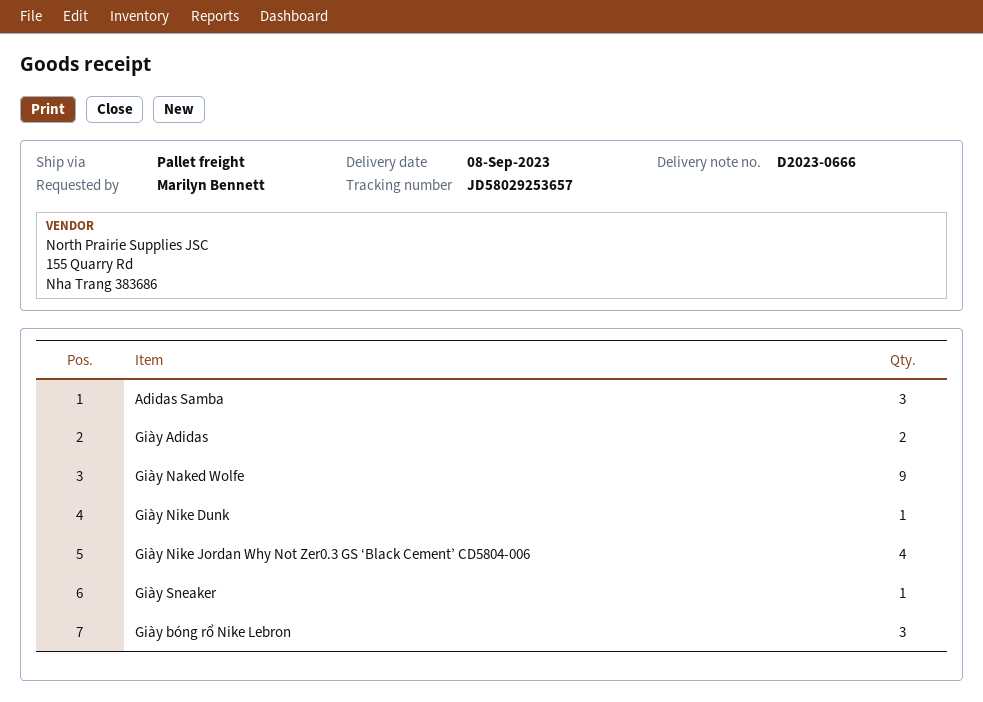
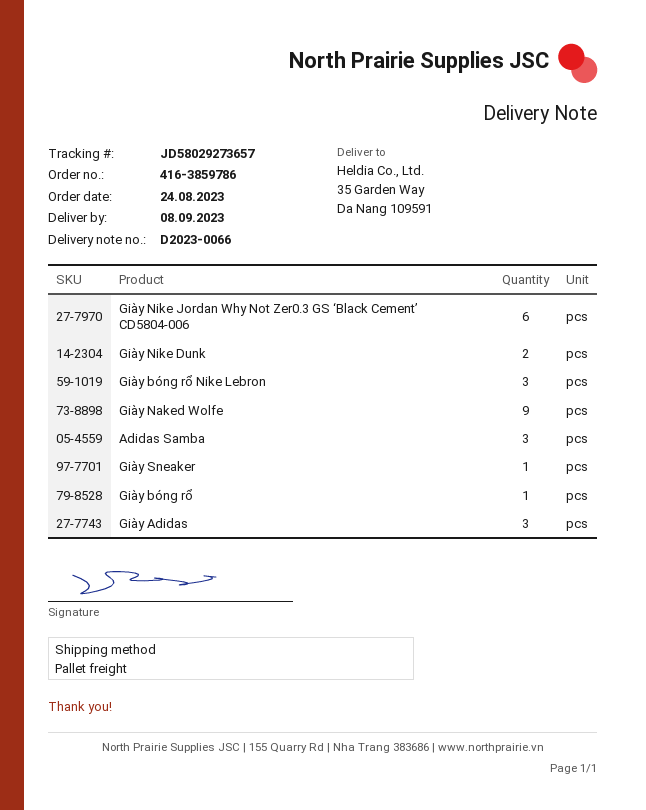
delivery note number: D2023-0666 -> D2023-0066
tracking number: JD58029253657 -> JD58029273657
Giày Adidas: 2 -> 3
Giày Nike Dunk: 1 -> 2
Giày Nike Jordan Why Not Zer0.3 GS ‘Black Cement’ CD5804-006: 4 -> 6
Giày bóng rổ: none -> 1

